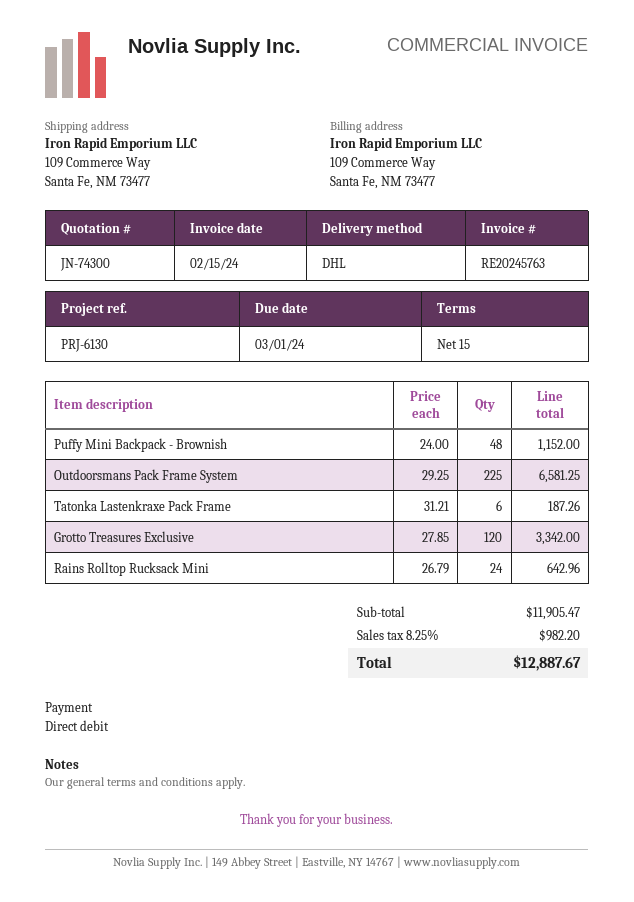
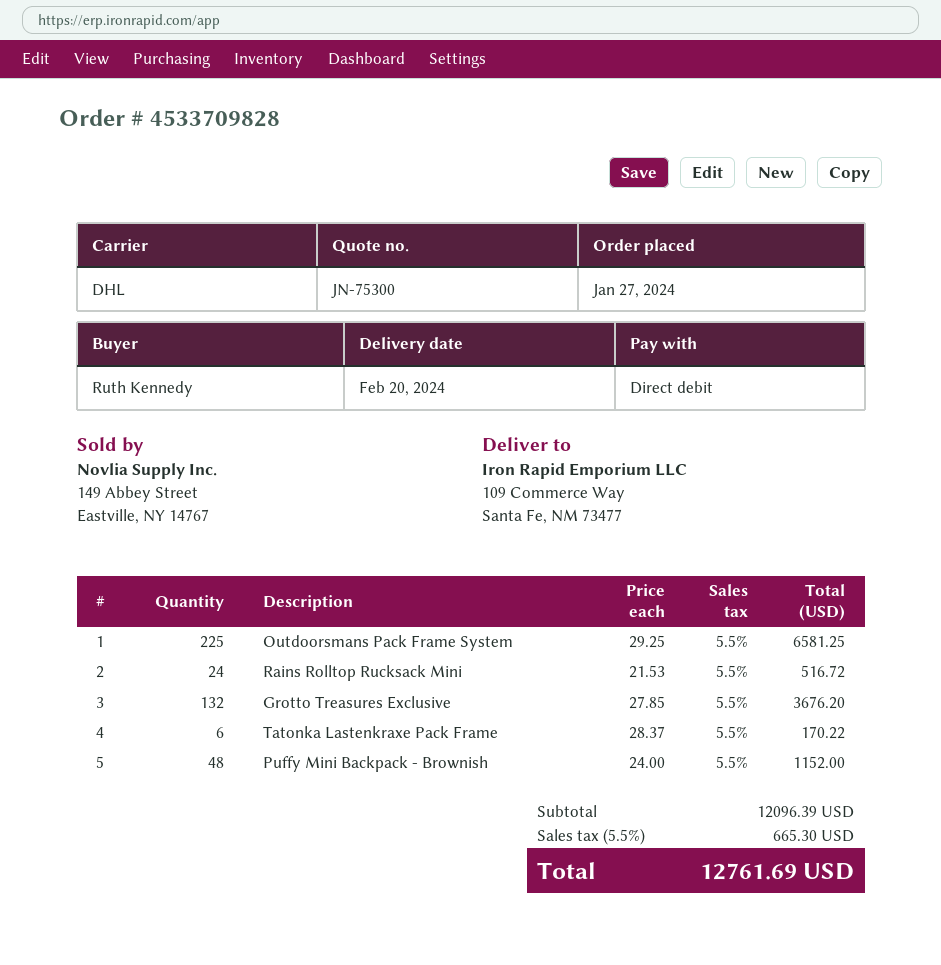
quote number: JN-74300 -> JN-75300
Tatonka Lastenkraxe Pack Frame: 6 x 31.21 = 187.26 -> 6 x 28.37 = 170.22
Grotto Treasures Exclusive: 120 x 27.85 = 3342.00 -> 132 x 27.85 = 3676.20
Rains Rolltop Rucksack Mini: 24 x 26.79 = 642.96 -> 24 x 21.53 = 516.72
subtotal: 11905.47 -> 12096.39
tax: 8.25% = 982.20 -> 5.5% = 665.30
total: 12887.67 -> 12761.69

